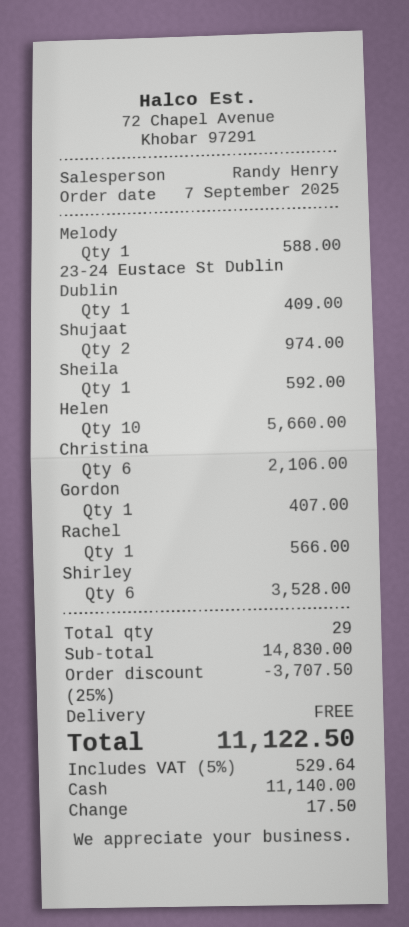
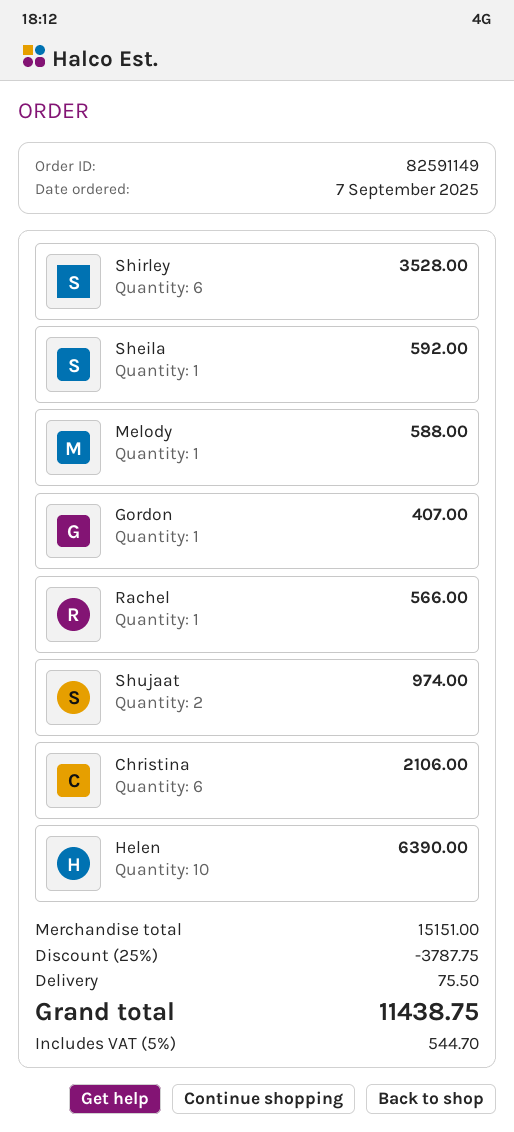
23-24 Eustace St Dublin Dublin: 1 for 409.00 -> none
Helen: 10 for 5660.00 -> 10 for 6390.00
subtotal: 14830.00 -> 15151.00
discount: 25% = 3707.50 -> 25% = 3787.75
shipping: 0.00 -> 75.50
tax: 5% = 529.64 -> 5% = 544.70
total: 11122.50 -> 11438.75

